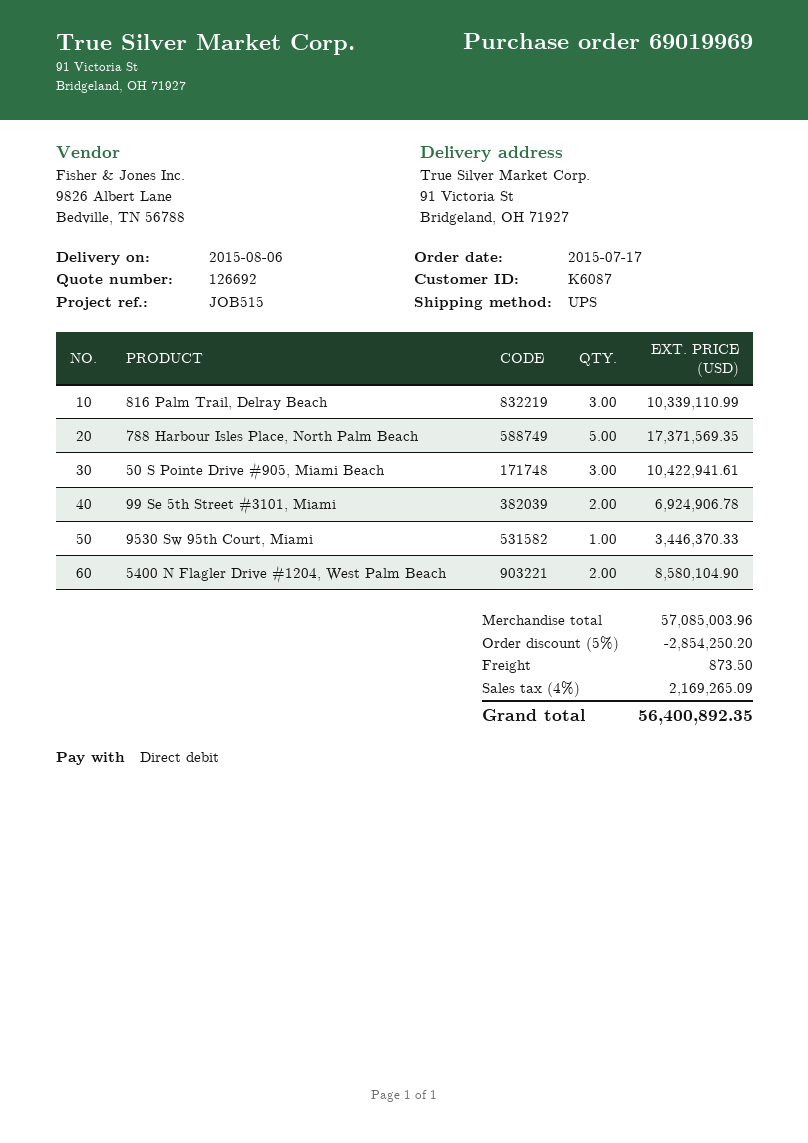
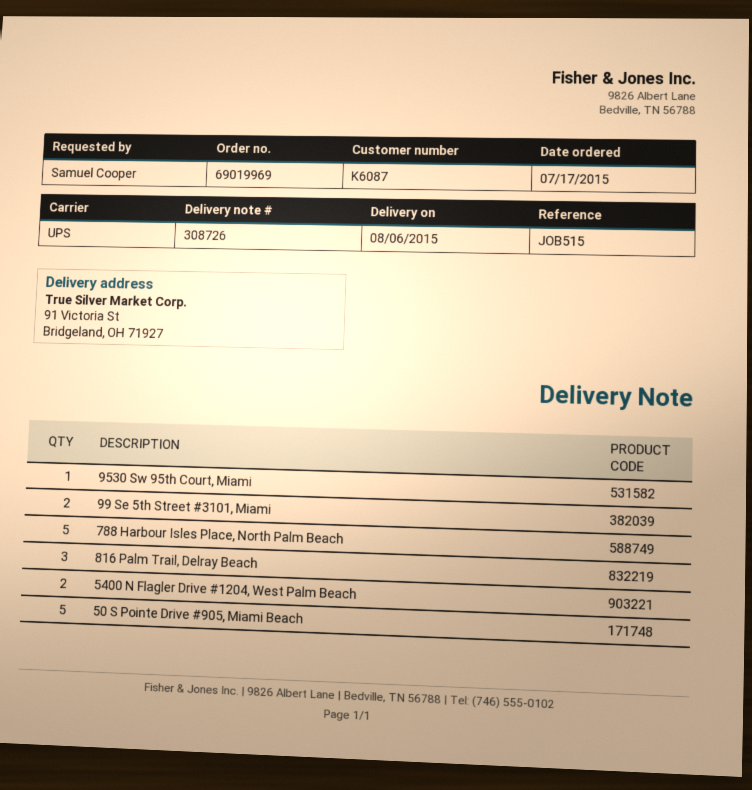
50 S Pointe Drive #905, Miami Beach: 3 -> 5

